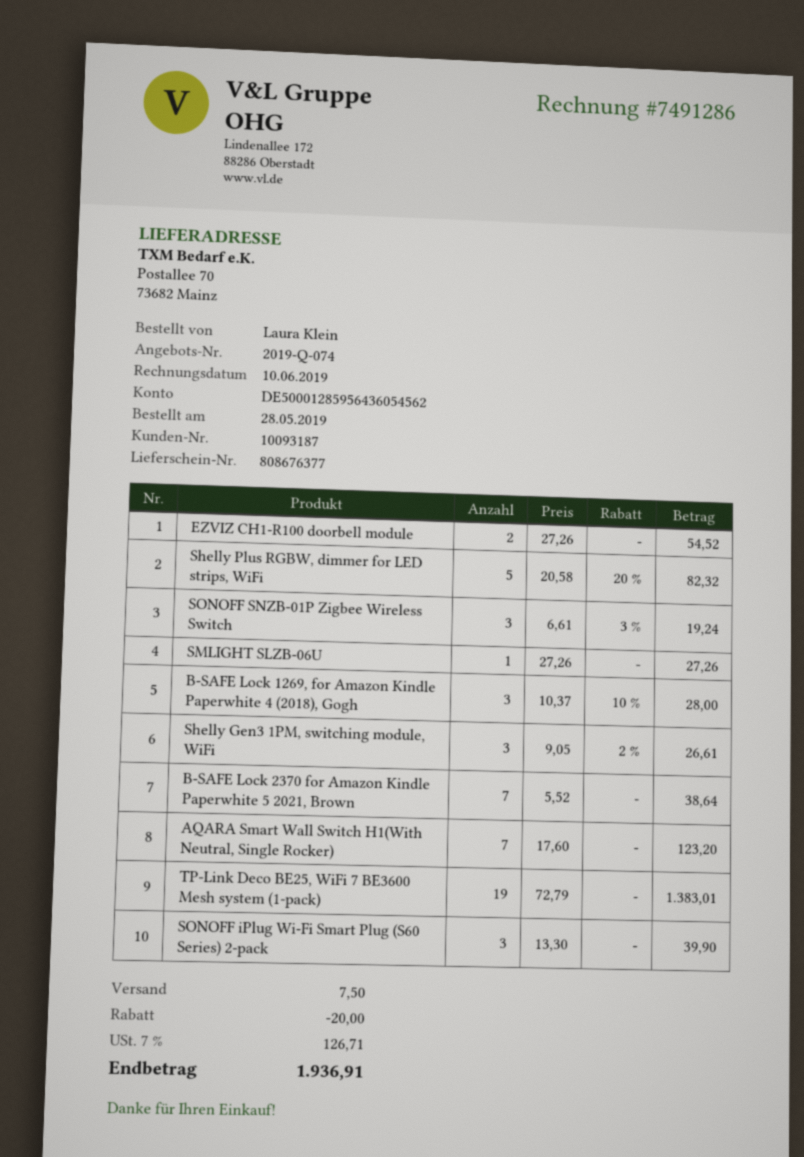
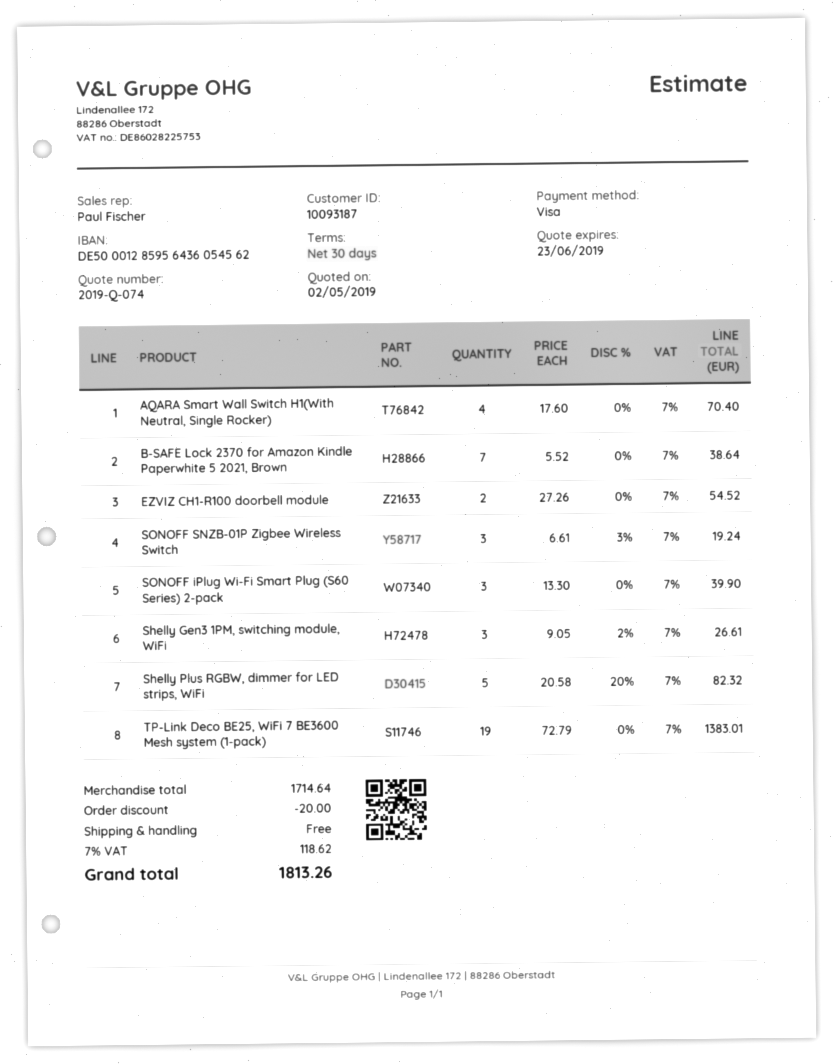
SMLIGHT SLZB-06U: 1 x 27.26 = 27.26 -> none
B-SAFE Lock 1269, for Amazon Kindle Paperwhite 4 (2018), Gogh: 3 x 10.37 - 10% = 28.00 -> none
AQARA Smart Wall Switch H1(With Neutral, Single Rocker): 7 x 17.60 = 123.20 -> 4 x 17.60 = 70.40
shipping: 7.50 -> 0.00
tax: 7% = 126.71 -> 7% = 118.62
total: 1936.91 -> 1813.26

